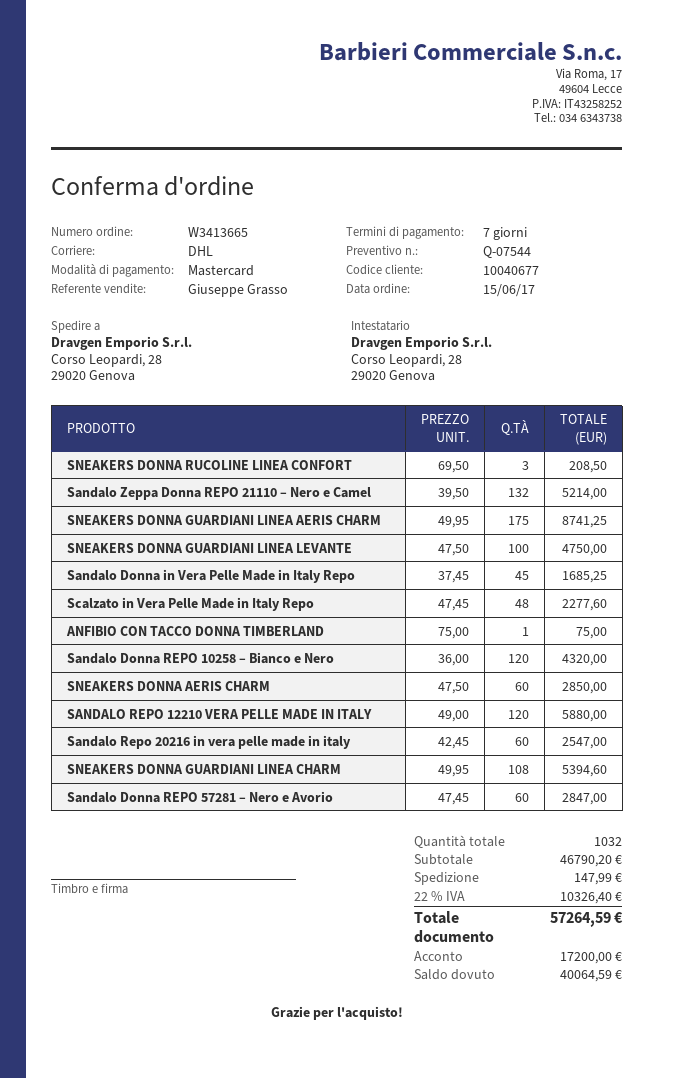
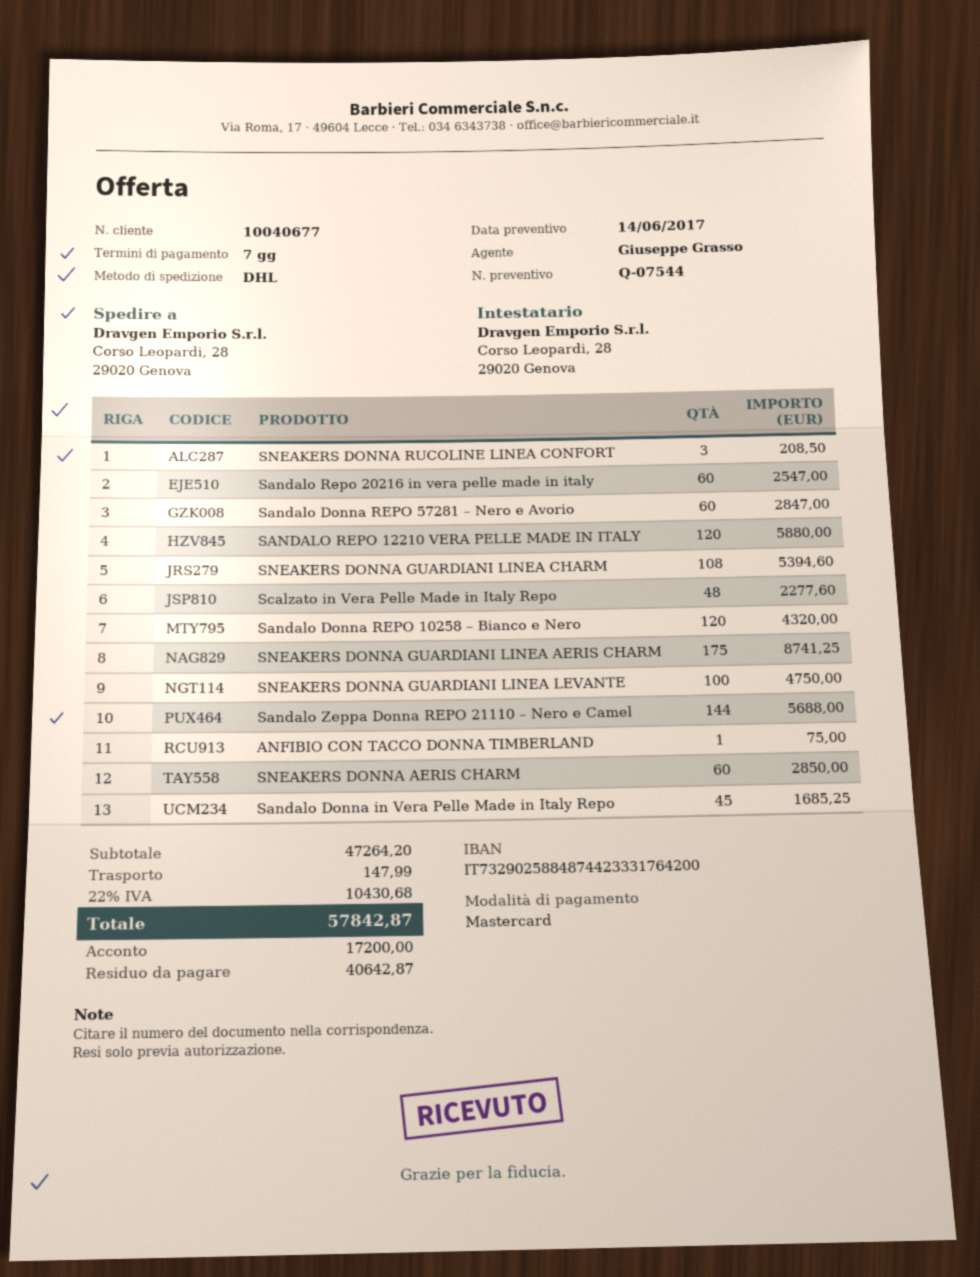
Sandalo Zeppa Donna REPO 21110 – Nero e Camel: 132 for 5214.00 -> 144 for 5688.00
subtotal: 46790.20 -> 47264.20
tax: 22% = 10326.40 -> 22% = 10430.68
total: 57264.59 -> 57842.87
balance: 40064.59 -> 40642.87

